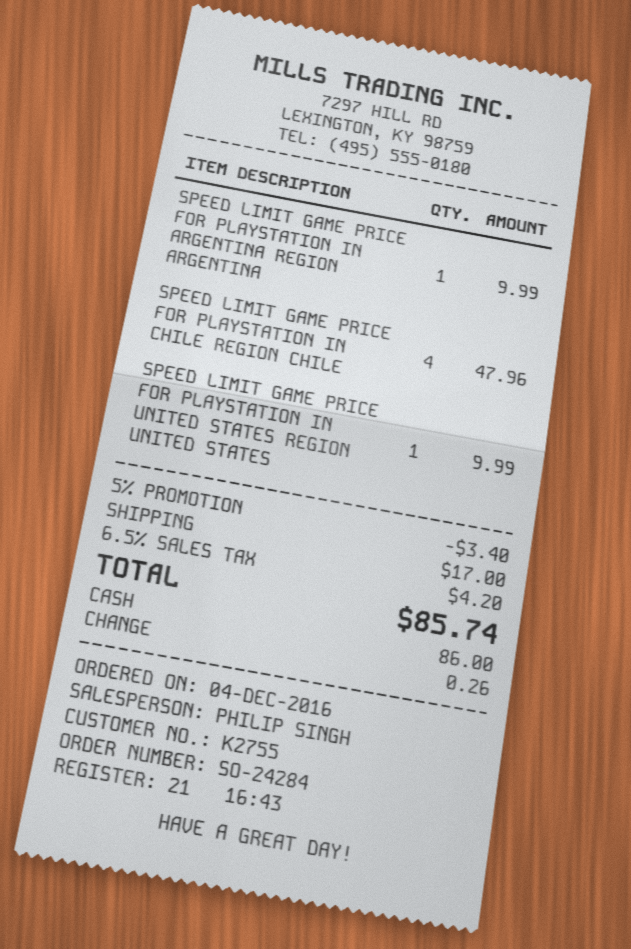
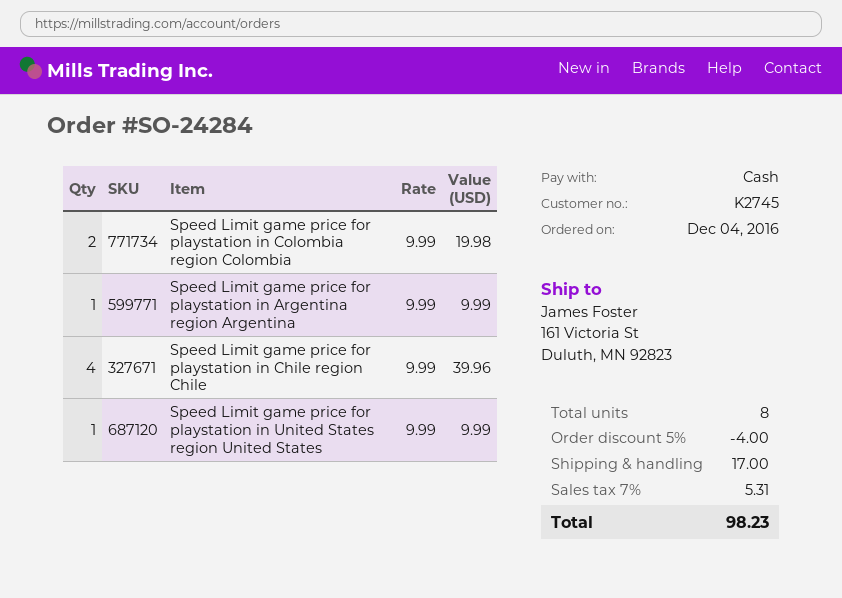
customer number: K2755 -> K2745
SPEED LIMIT GAME PRICE FOR PLAYSTATION IN CHILE REGION CHILE: 4 for 47.96 -> 4 for 39.96
Speed Limit game price for playstation in Colombia region Colombia: none -> 2 for 19.98
discount: 5% = 3.40 -> 5% = 4.00
tax: 6.5% = 4.20 -> 7% = 5.31
total: 85.74 -> 98.23

